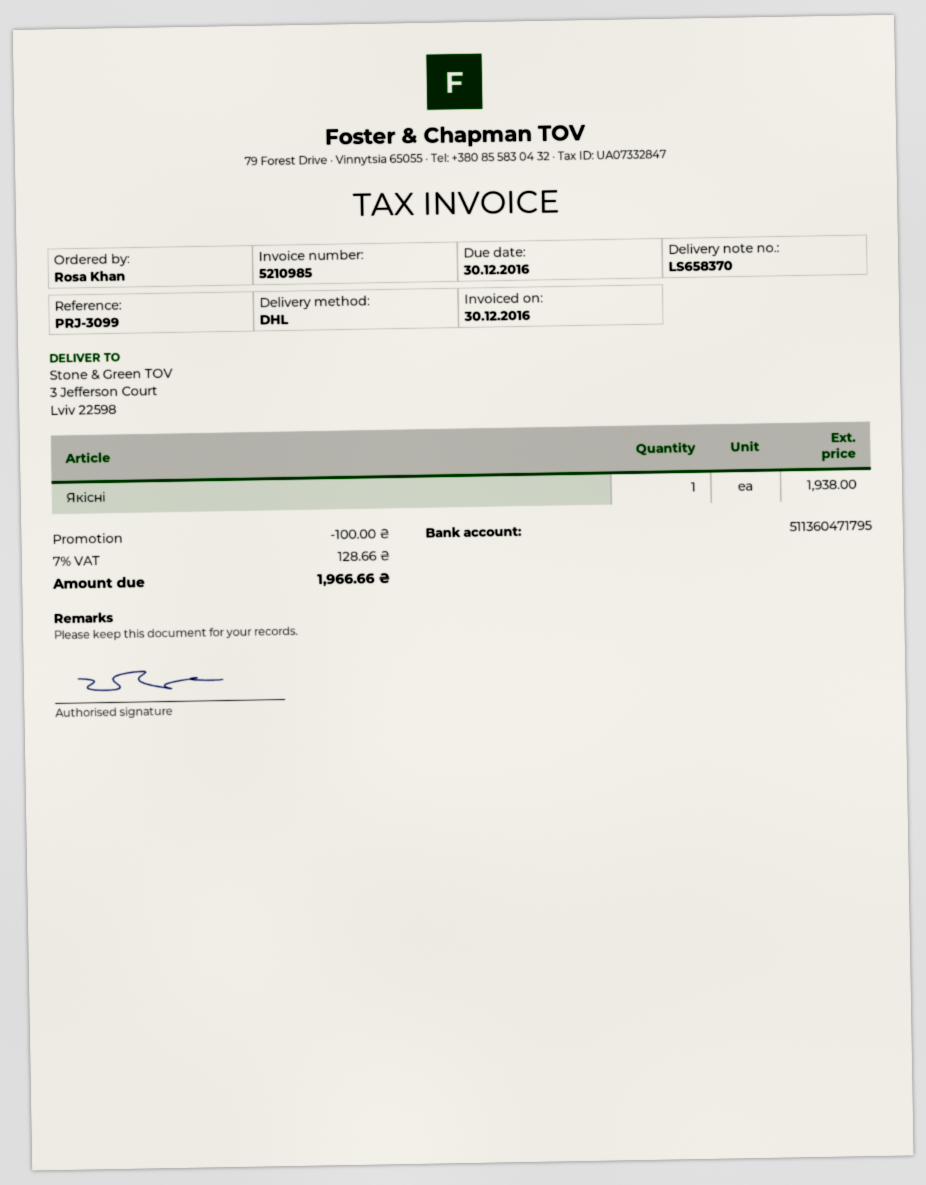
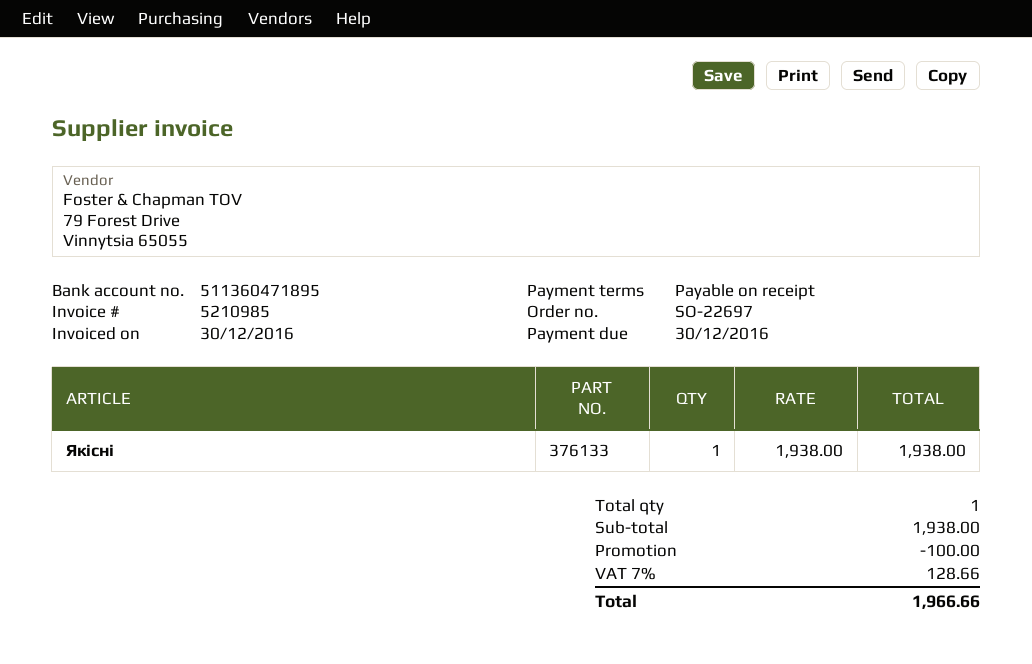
bank account: 511360471795 -> 511360471895

